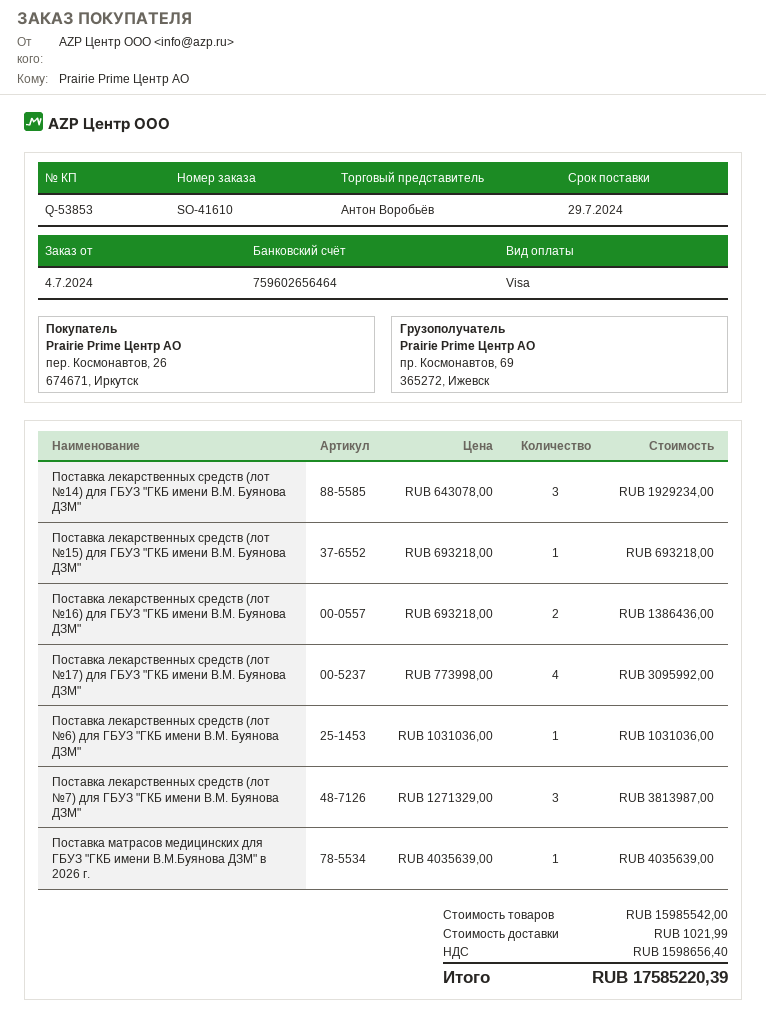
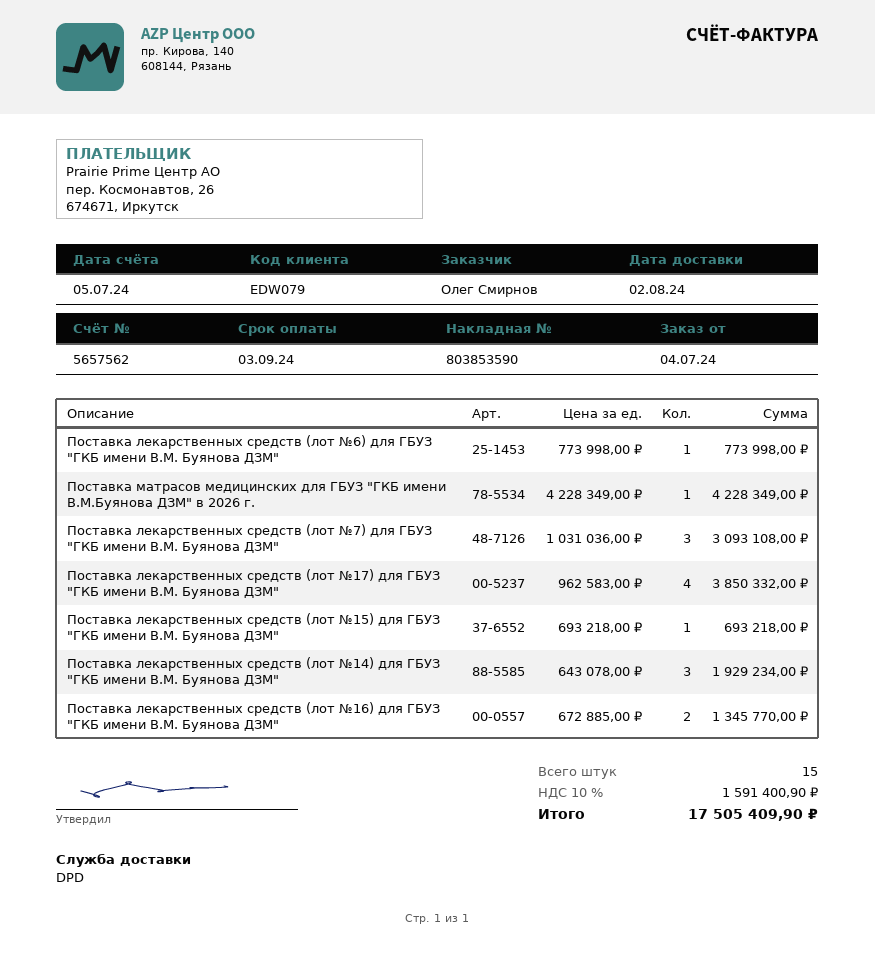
delivery date: 2024-07-29 -> 2024-08-02
Поставка лекарственных средств (лот №16) для ГБУЗ "ГКБ имени В.М. Буянова ДЗМ": 2 x 693218.00 = 1386436.00 -> 2 x 672885.00 = 1345770.00
Поставка лекарственных средств (лот №17) для ГБУЗ "ГКБ имени В.М. Буянова ДЗМ": 4 x 773998.00 = 3095992.00 -> 4 x 962583.00 = 3850332.00
Поставка лекарственных средств (лот №6) для ГБУЗ "ГКБ имени В.М. Буянова ДЗМ": 1 x 1031036.00 = 1031036.00 -> 1 x 773998.00 = 773998.00
Поставка лекарственных средств (лот №7) для ГБУЗ "ГКБ имени В.М. Буянова ДЗМ": 3 x 1271329.00 = 3813987.00 -> 3 x 1031036.00 = 3093108.00
Поставка матрасов медицинских для ГБУЗ "ГКБ имени В.М.Буянова ДЗМ" в 2026 г.: 1 x 4035639.00 = 4035639.00 -> 1 x 4228349.00 = 4228349.00
shipping: 1021.99 -> none
tax: 1598656.40 -> 1591400.90
total: 17585220.39 -> 17505409.90

